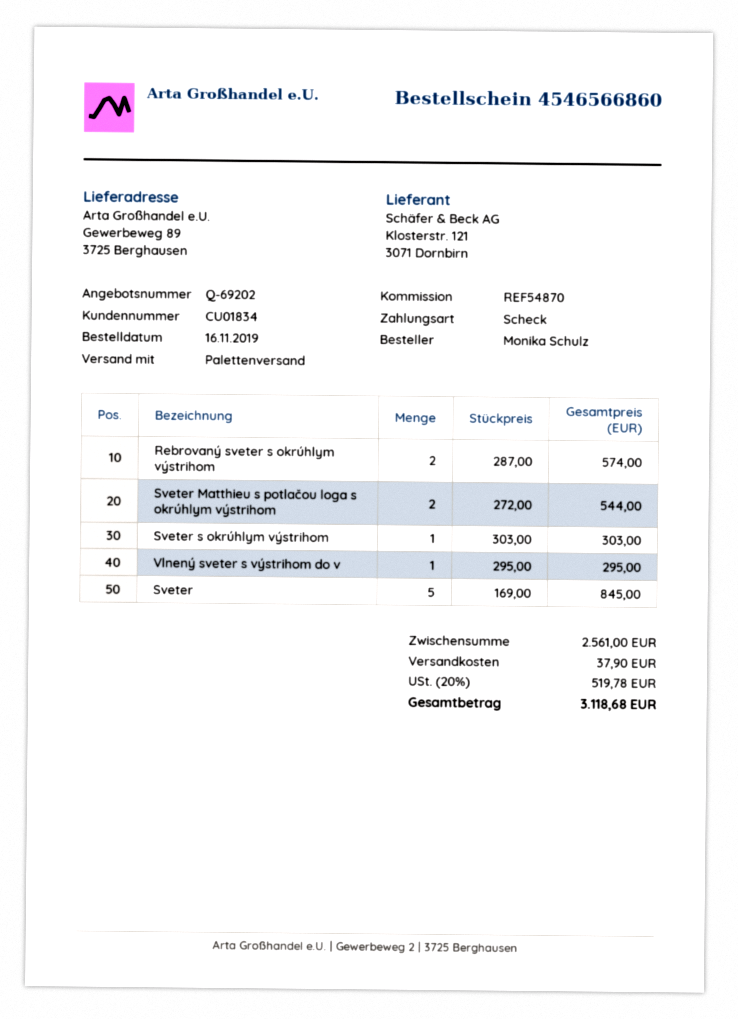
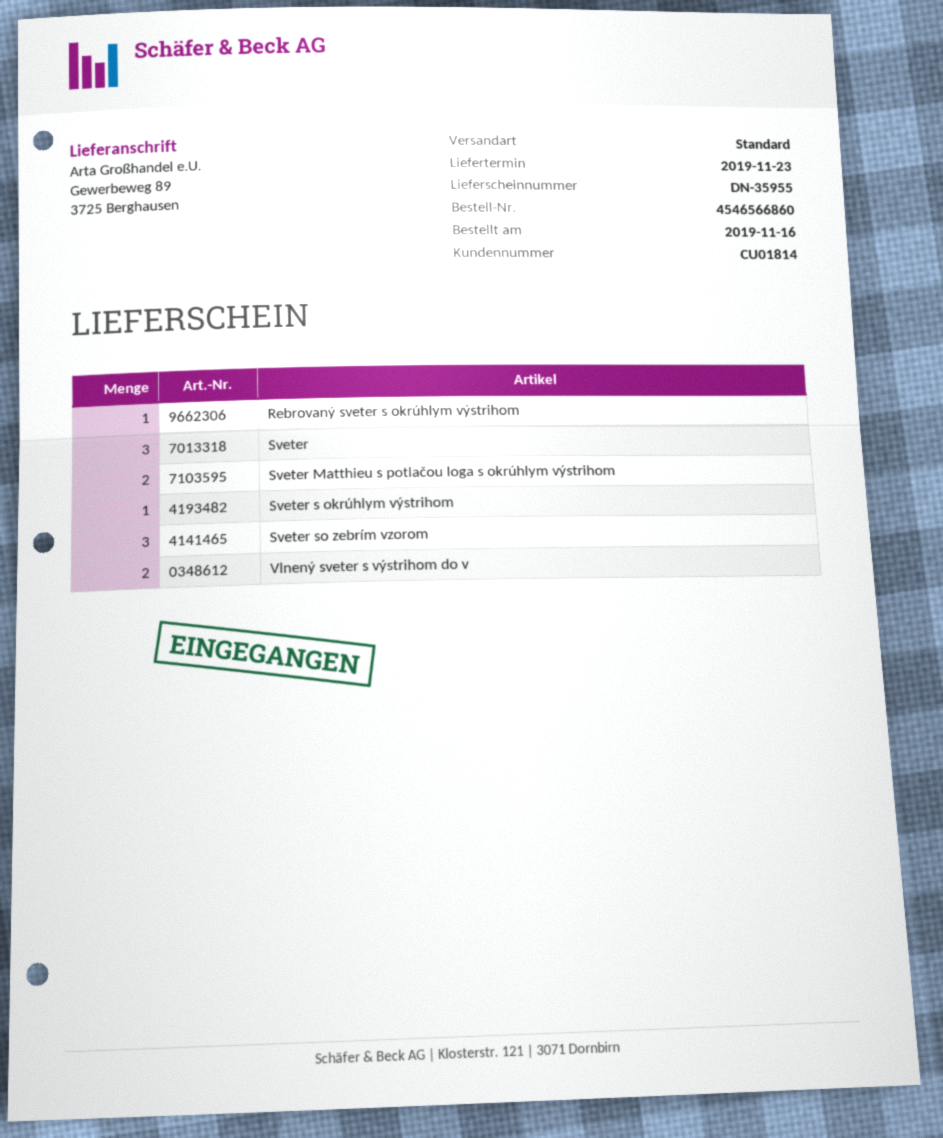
customer number: CU01834 -> CU01814
shipping method: pallet freight -> standard
Rebrovaný sveter s okrúhlym výstrihom: 2 -> 1
Vlnený sveter s výstrihom do v: 1 -> 2
Sveter: 5 -> 3
Sveter so zebrím vzorom: none -> 3

